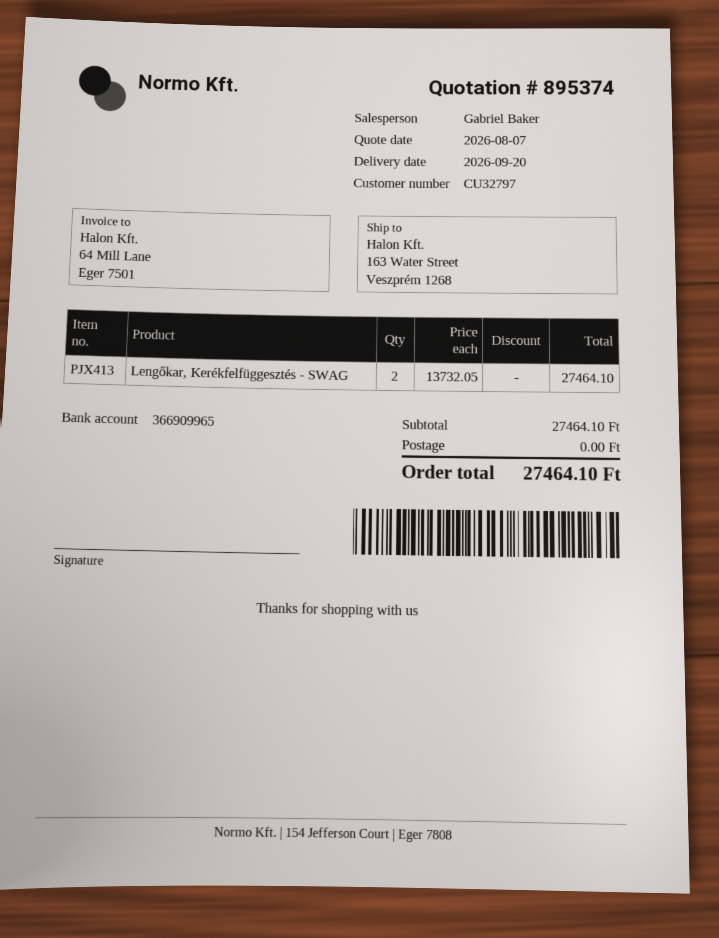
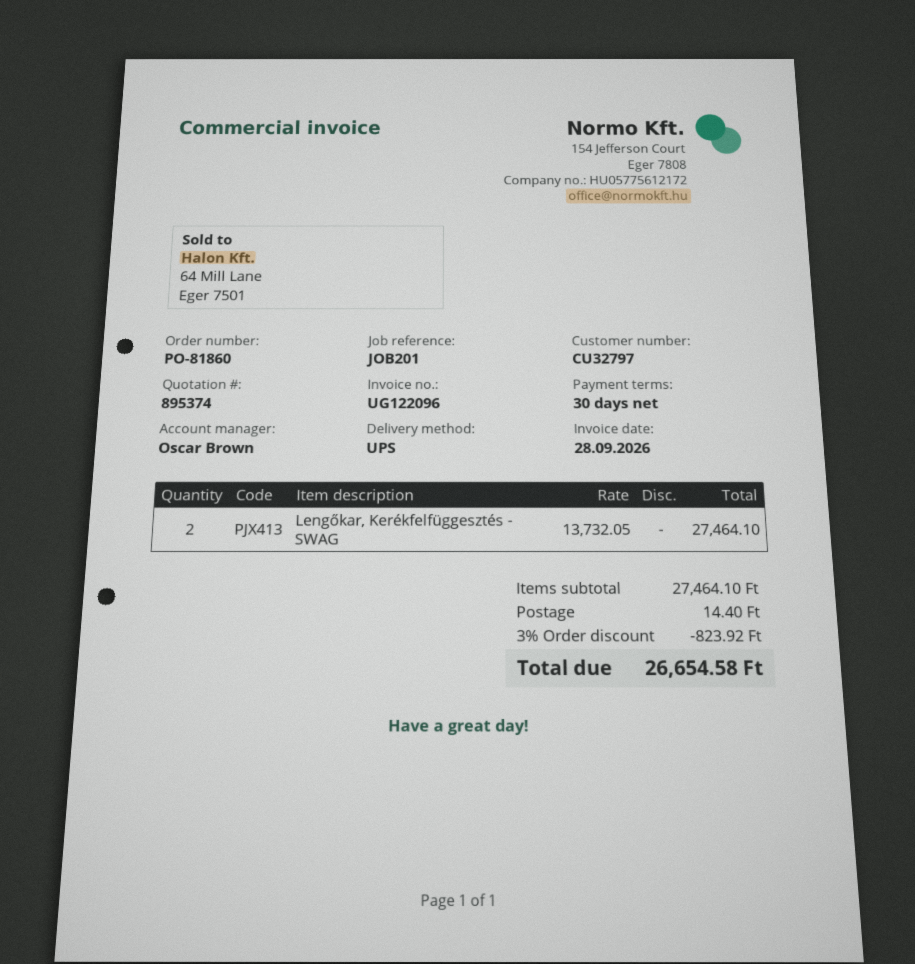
sales rep: Gabriel Baker -> Oscar Brown
discount: none -> 3% = 823.92
shipping: 0.00 -> 14.40
total: 27464.10 -> 26654.58

